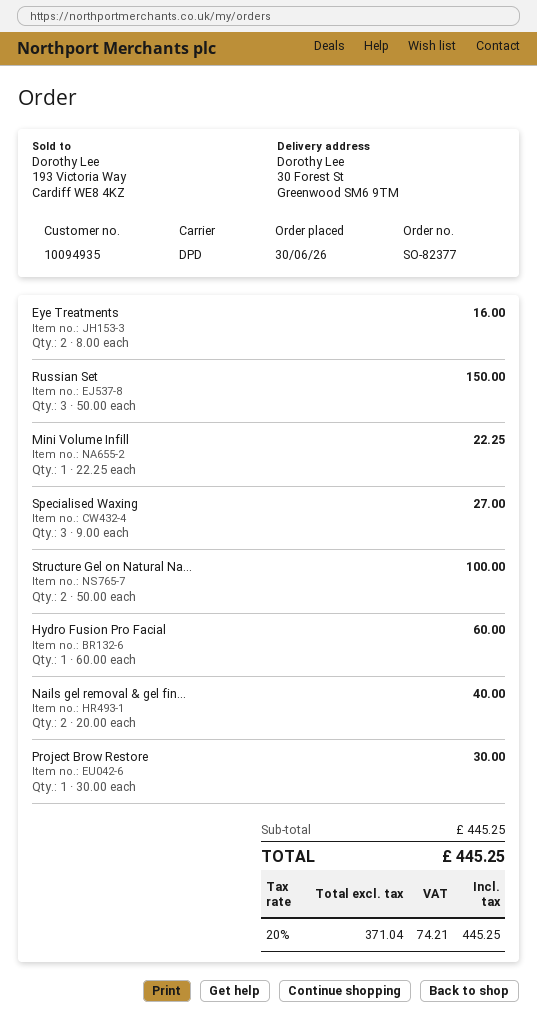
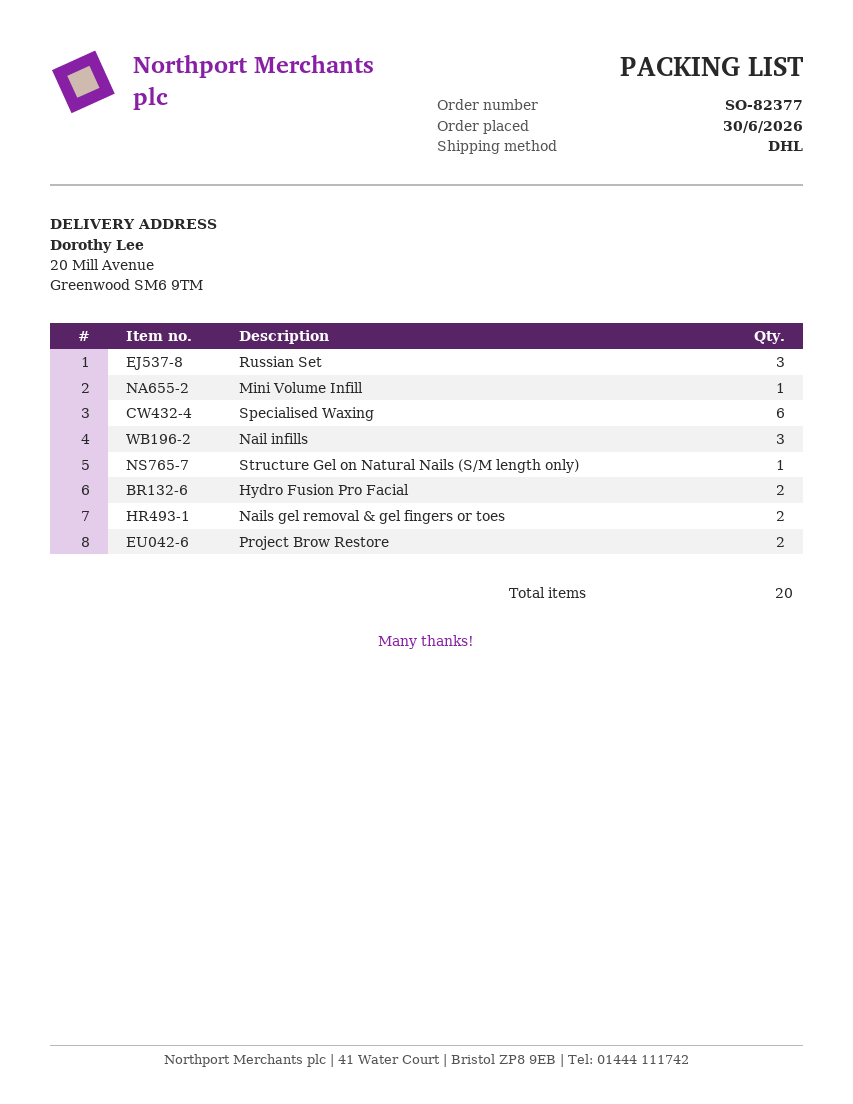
shipping method: DPD -> DHL
ship to: 30 Forest St, Greenwood SM6 9TM -> 20 Mill Avenue, Greenwood SM6 9TM
Eye Treatments: 2 -> none
Specialised Waxing: 3 -> 6
Structure Gel on Natural Na...: 2 -> 1
Hydro Fusion Pro Facial: 1 -> 2
Project Brow Restore: 1 -> 2
Nail infills: none -> 3

